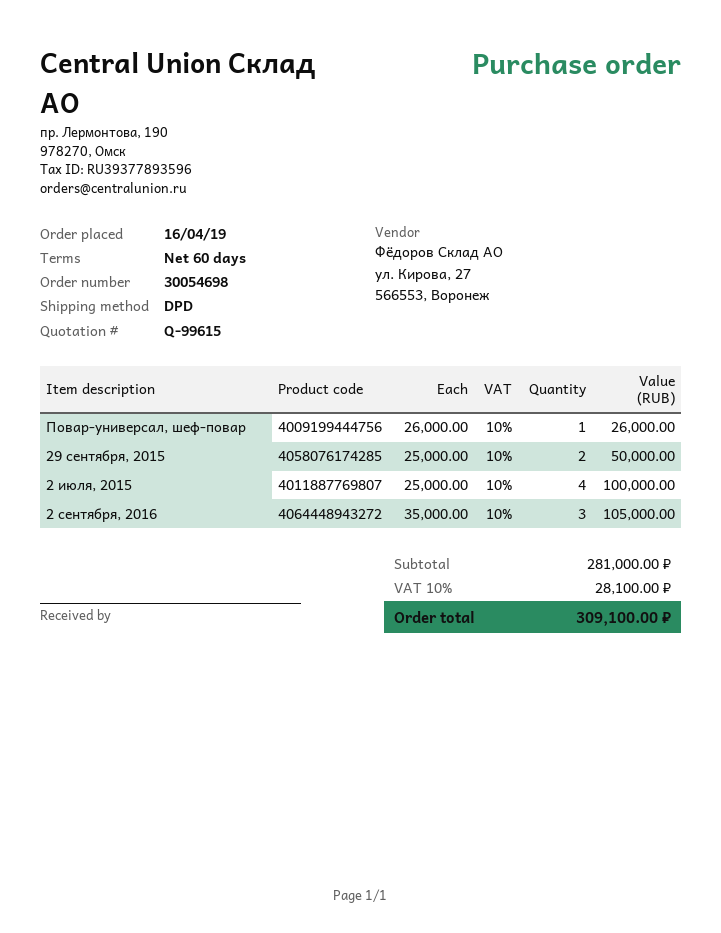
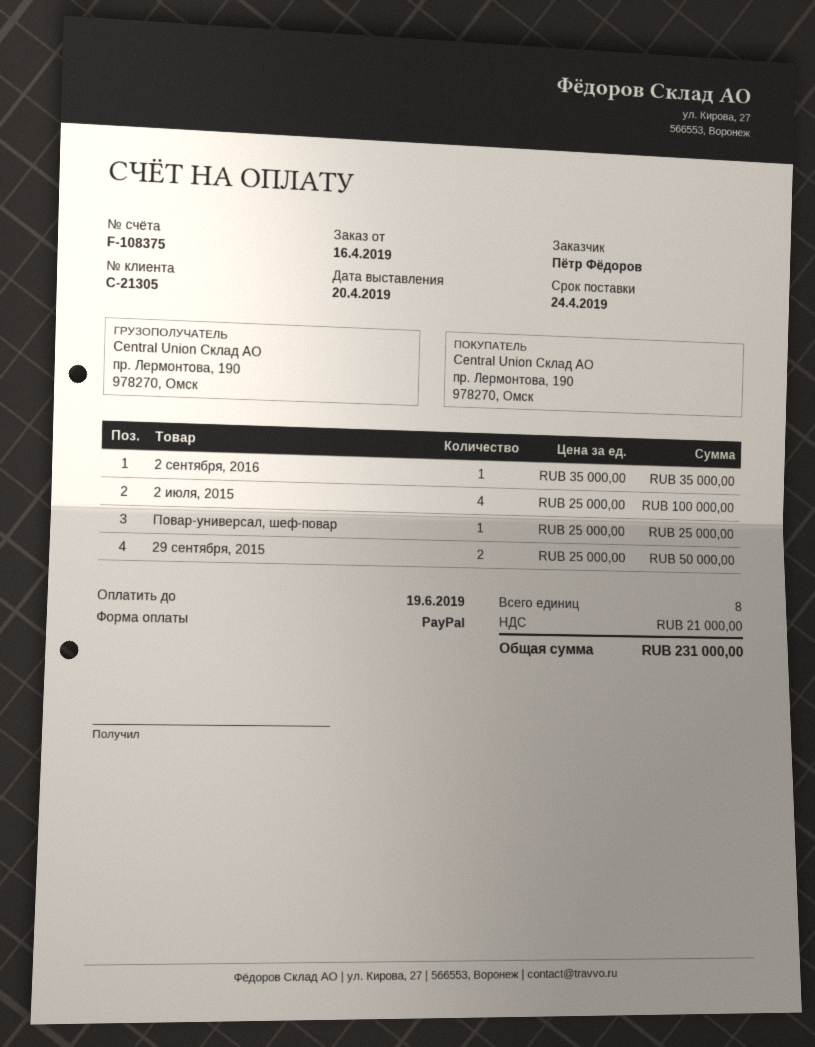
Повар-универсал, шеф-повар: 1 x 26000.00 = 26000.00 -> 1 x 25000.00 = 25000.00
2 сентября, 2016: 3 x 35000.00 = 105000.00 -> 1 x 35000.00 = 35000.00
tax: 28100.00 -> 21000.00
total: 309100.00 -> 231000.00

